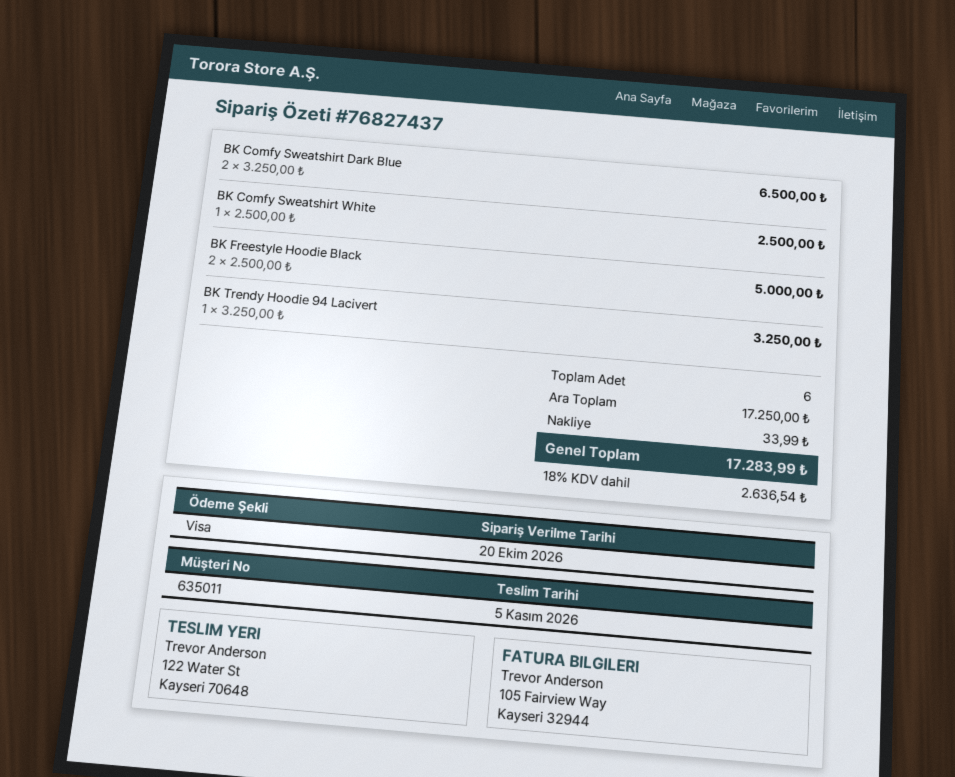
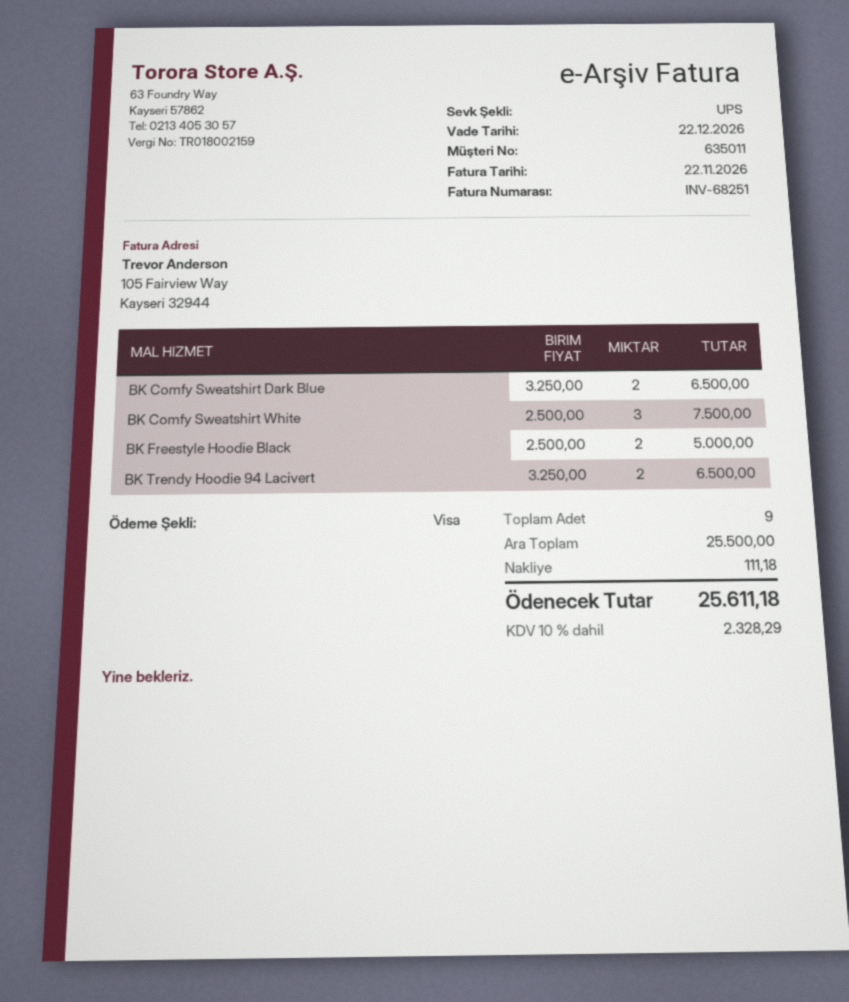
BK Comfy Sweatshirt White: 1 x 2500.00 = 2500.00 -> 3 x 2500.00 = 7500.00
BK Trendy Hoodie 94 Lacivert: 1 x 3250.00 = 3250.00 -> 2 x 3250.00 = 6500.00
total quantity: 6 -> 9
subtotal: 17250.00 -> 25500.00
shipping: 33.99 -> 111.18
tax: 18% = 2636.54 -> 10% = 2328.29
total: 17283.99 -> 25611.18

